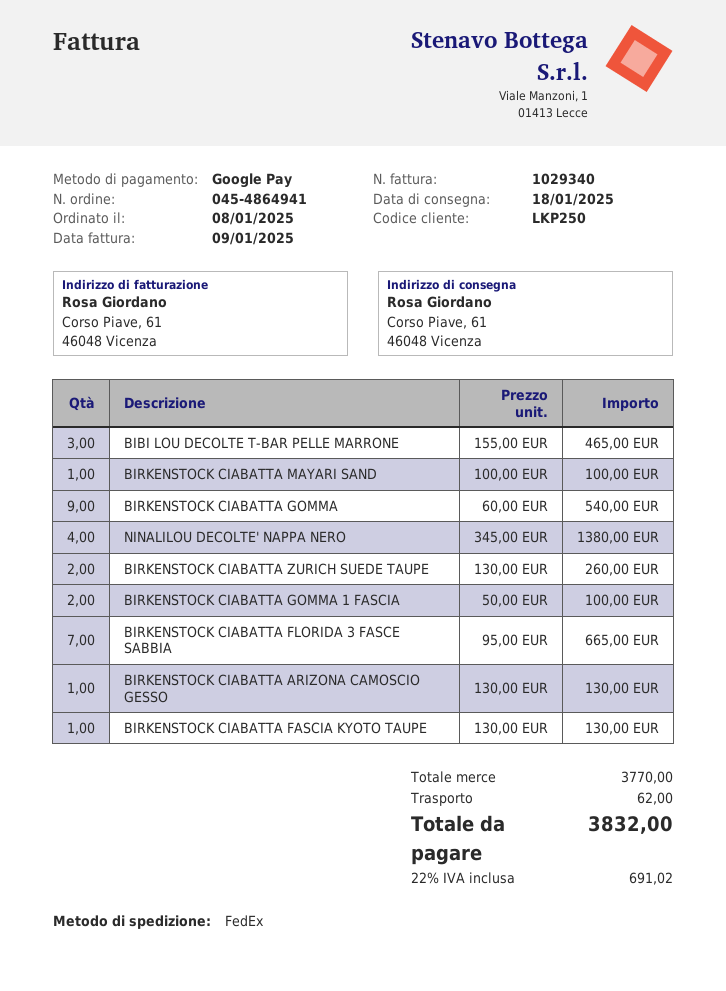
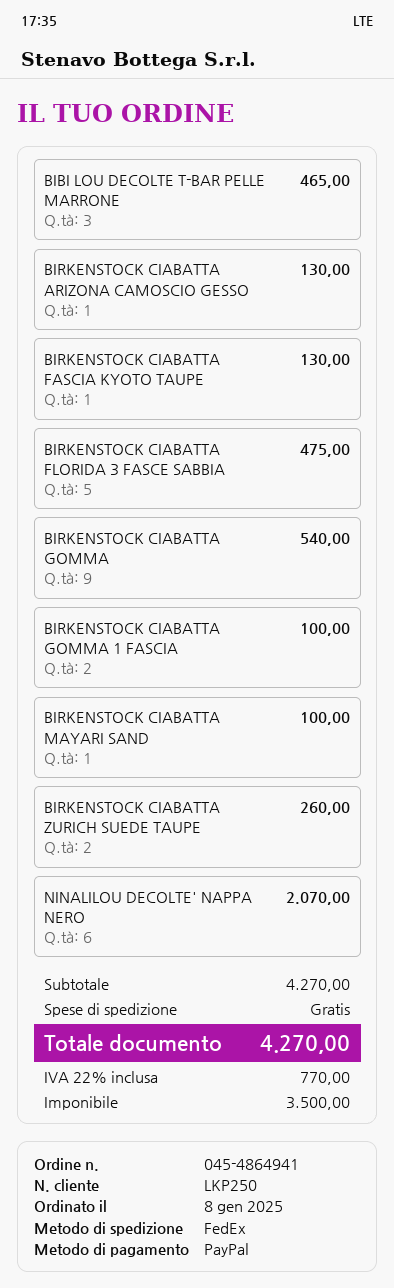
payment method: Google Pay -> PayPal
NINALILOU DECOLTE' NAPPA NERO: 4 for 1380.00 -> 6 for 2070.00
BIRKENSTOCK CIABATTA FLORIDA 3 FASCE SABBIA: 7 for 665.00 -> 5 for 475.00
subtotal: 3770.00 -> 4270.00
shipping: 62.00 -> 0.00
tax: 22% = 691.02 -> 22% = 770.00
total: 3832.00 -> 4270.00

